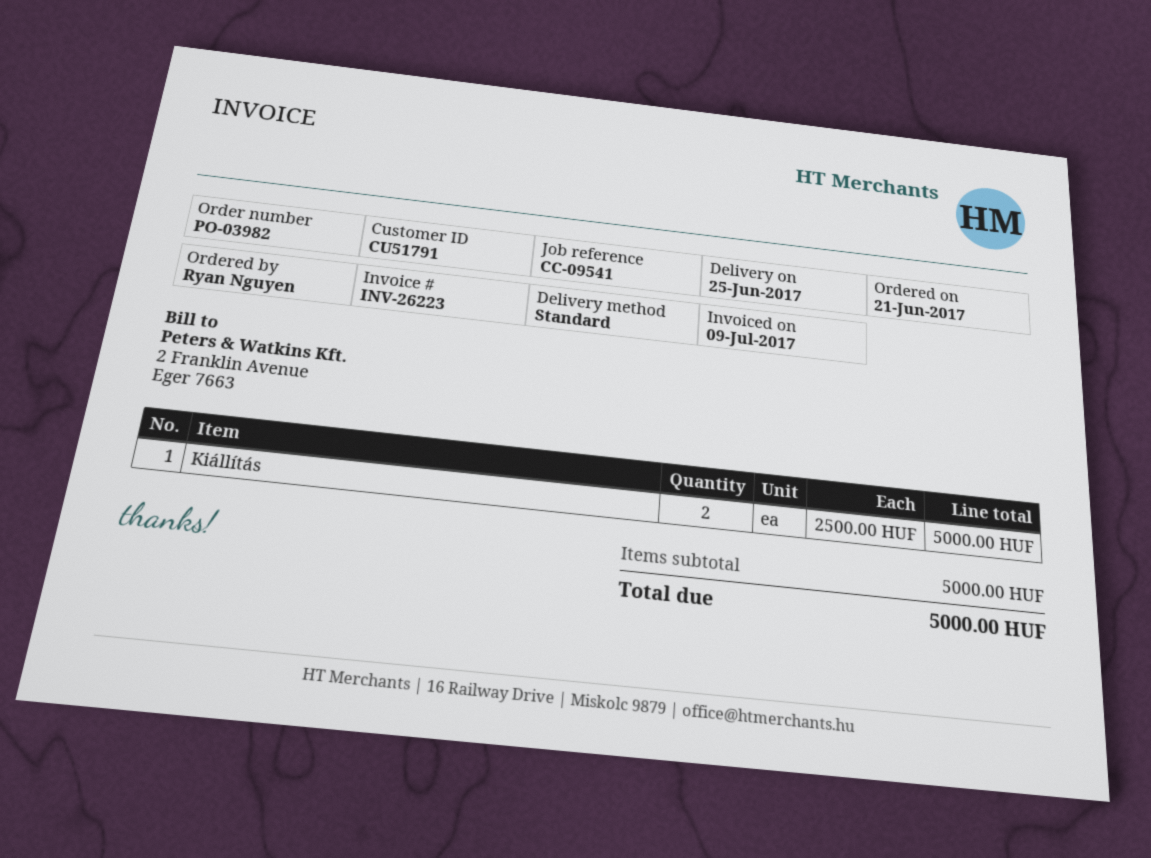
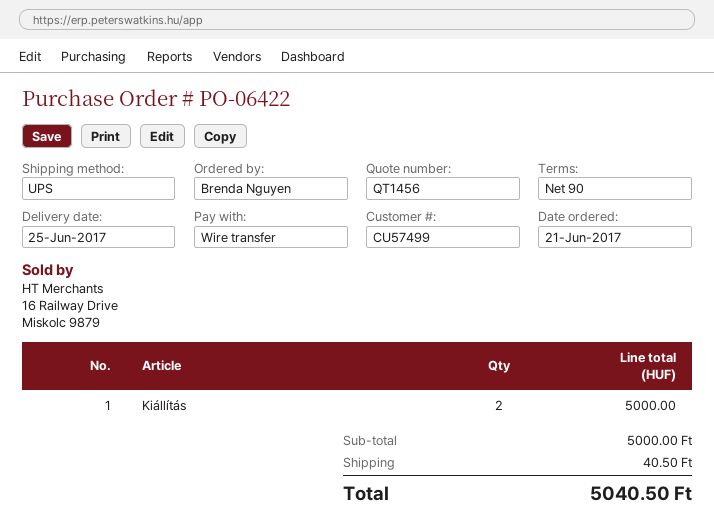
order number: PO-03982 -> PO-06422
customer number: CU51791 -> CU57499
ordered by: Ryan Nguyen -> Brenda Nguyen
shipping method: standard -> UPS
shipping: none -> 40.50
total: 5000.00 -> 5040.50

